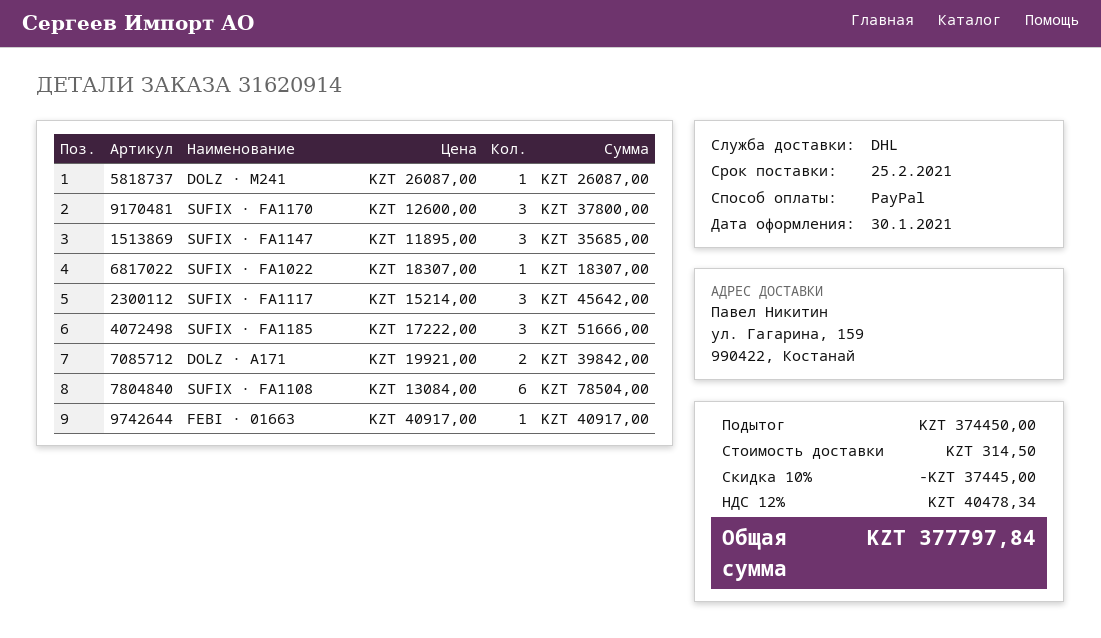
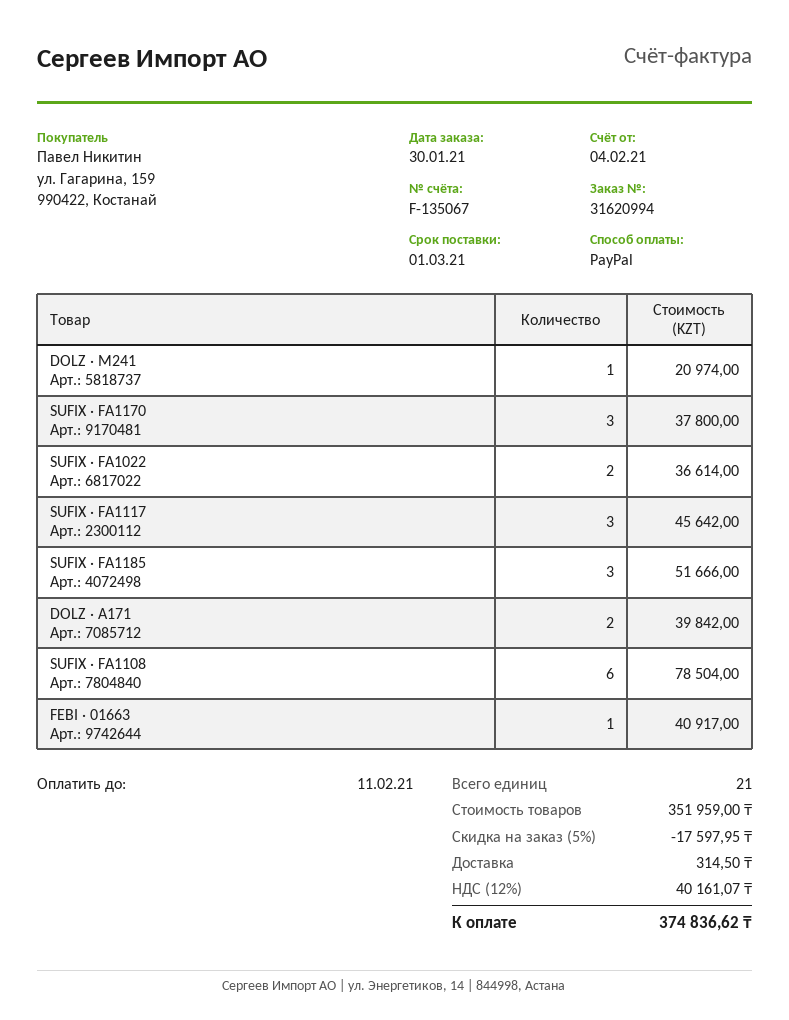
order number: 31620914 -> 31620994
delivery date: 2021-02-25 -> 2021-03-01
DOLZ · M241: 1 for 26087.00 -> 1 for 20974.00
SUFIX · FA1147: 3 for 35685.00 -> none
SUFIX · FA1022: 1 for 18307.00 -> 2 for 36614.00
subtotal: 374450.00 -> 351959.00
discount: 10% = 37445.00 -> 5% = 17597.95
tax: 12% = 40478.34 -> 12% = 40161.07
total: 377797.84 -> 374836.62

